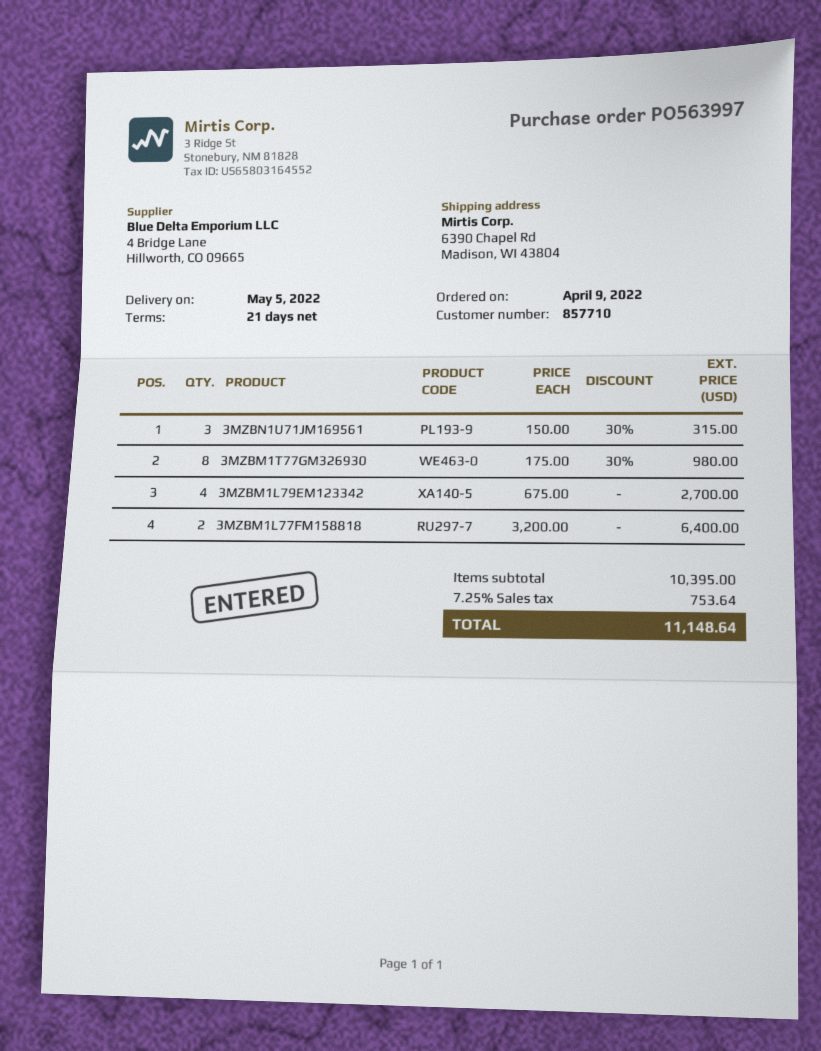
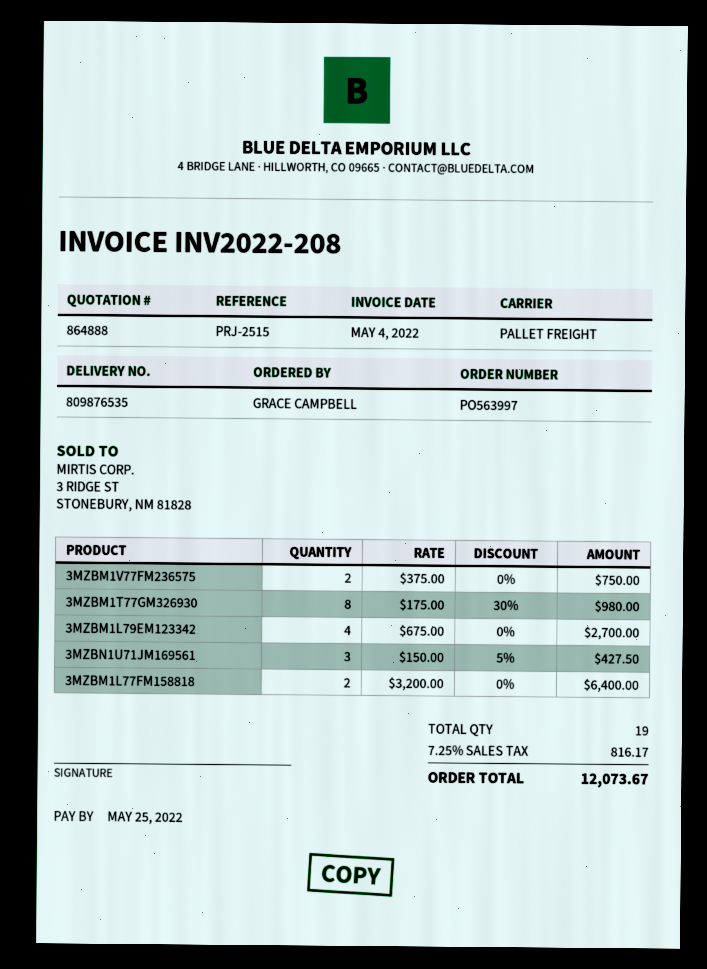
3MZBN1U71JM169561: 3 x 150.00 - 30% = 315.00 -> 3 x 150.00 - 5% = 427.50
3MZBM1V77FM236575: none -> 2 x 375.00 = 750.00
tax: 7.25% = 753.64 -> 7.25% = 816.17
total: 11148.64 -> 12073.67

